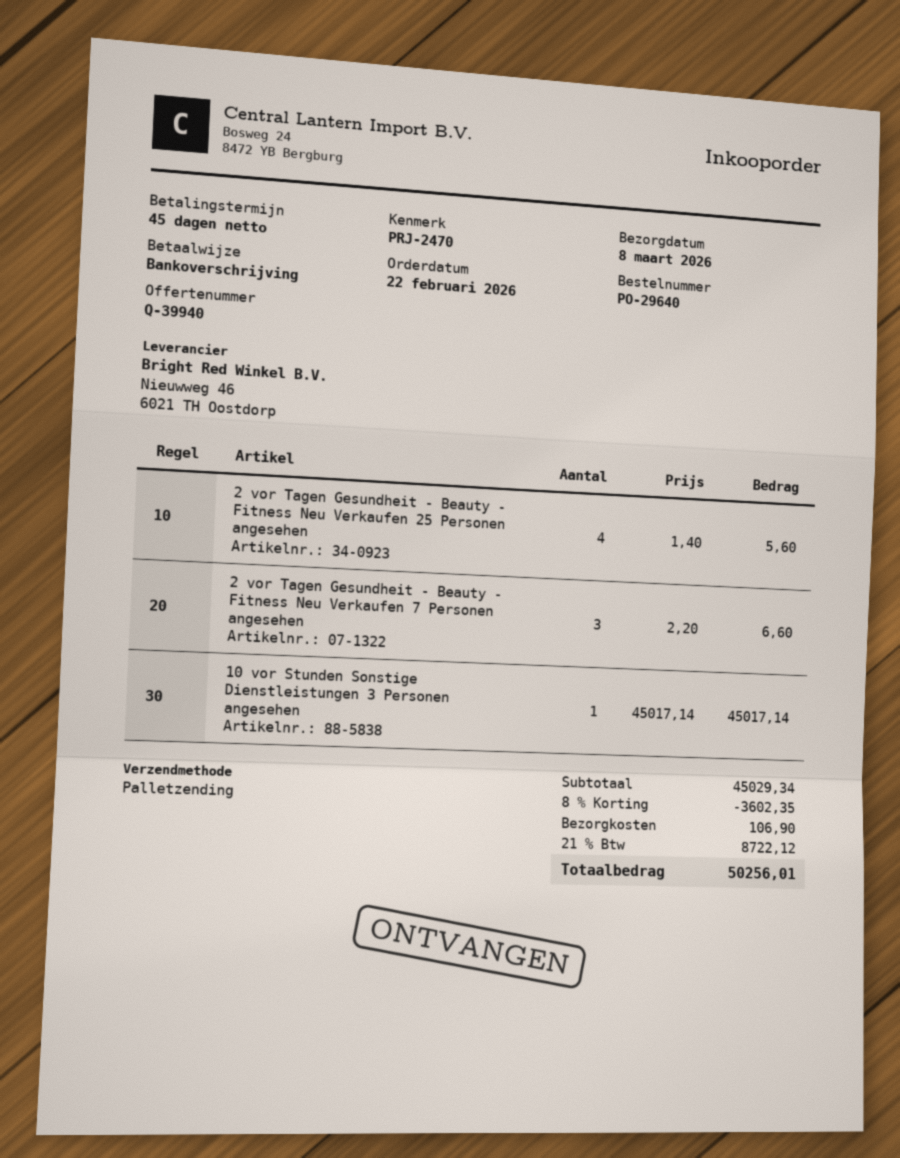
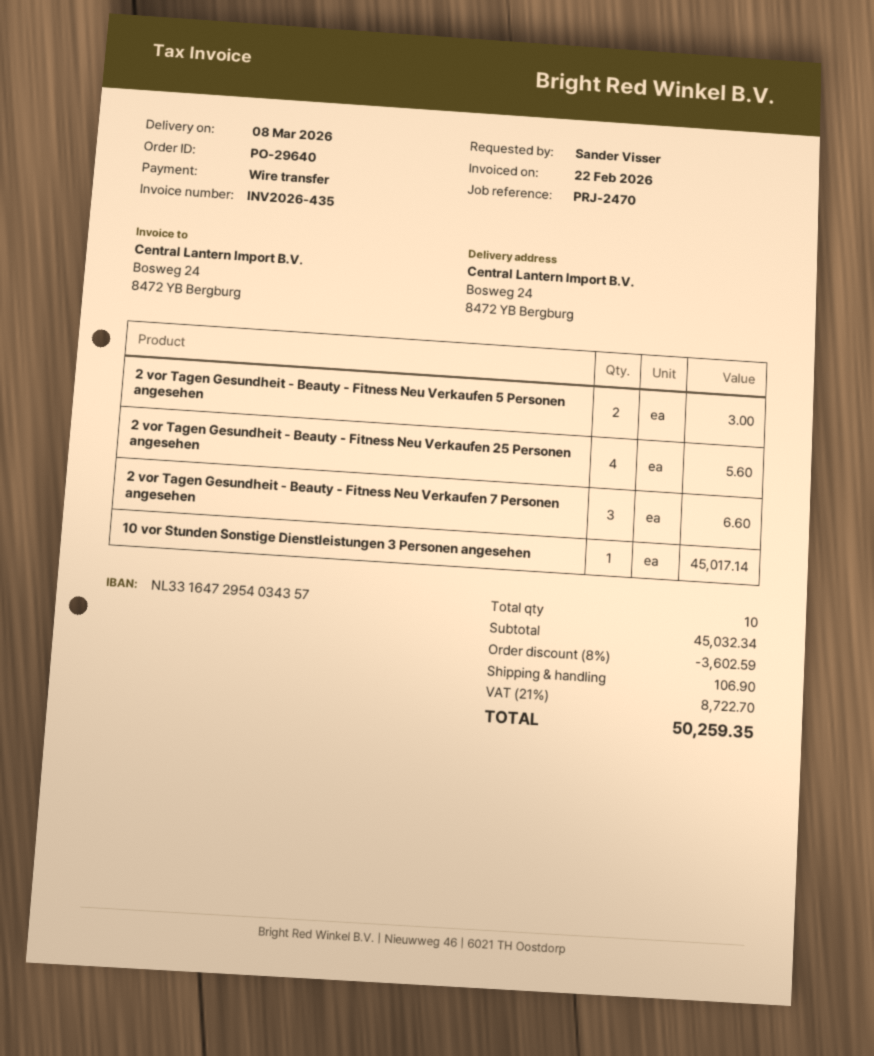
2 vor Tagen Gesundheit - Beauty - Fitness Neu Verkaufen 5 Personen angesehen: none -> 2 for 3.00
subtotal: 45029.34 -> 45032.34
discount: 8% = 3602.35 -> 8% = 3602.59
tax: 21% = 8722.12 -> 21% = 8722.70
total: 50256.01 -> 50259.35

